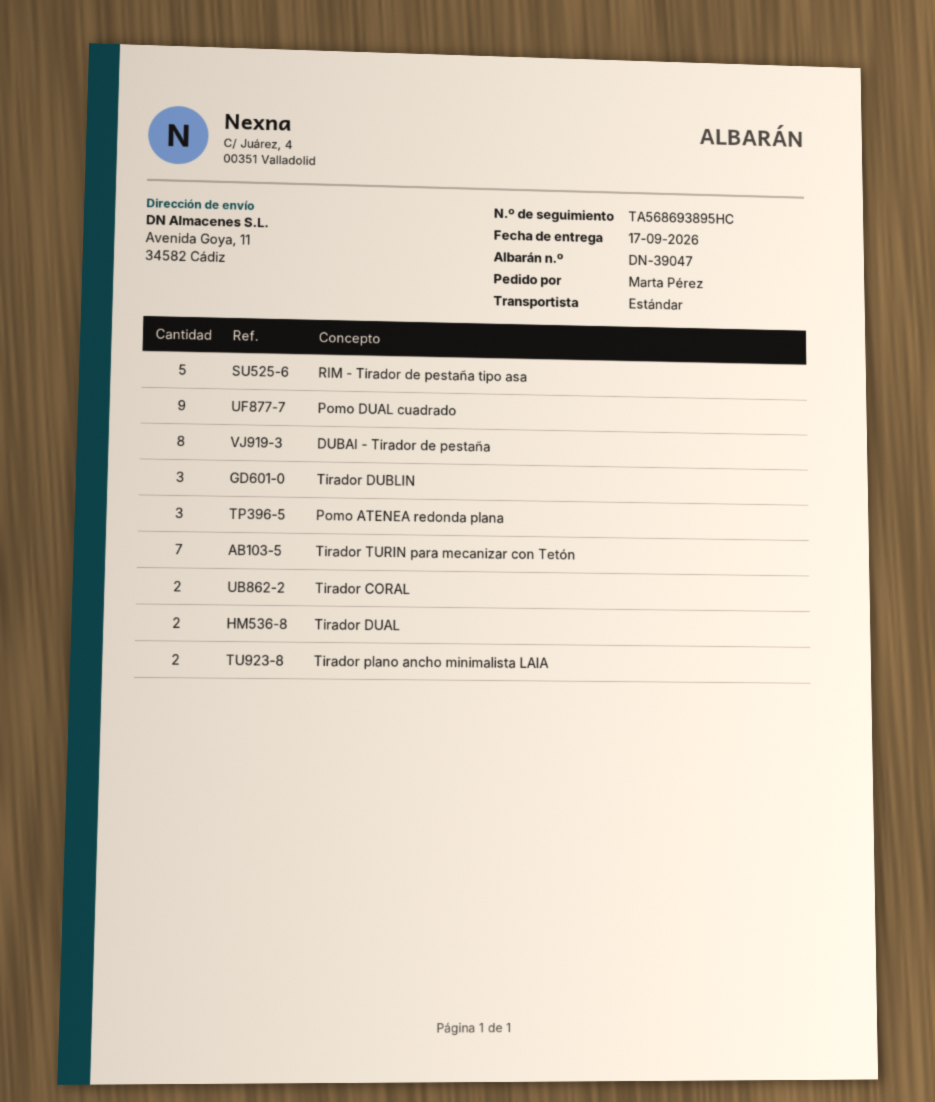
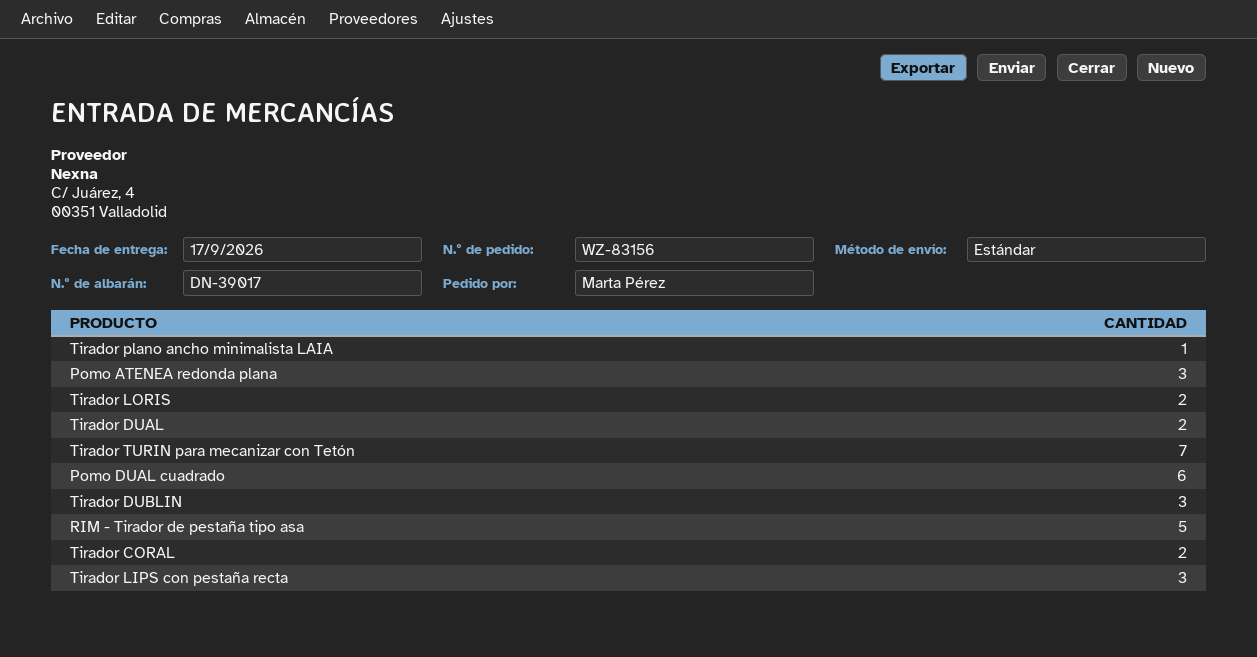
delivery note number: DN-39047 -> DN-39017
Pomo DUAL cuadrado: 9 -> 6
DUBAI - Tirador de pestaña: 8 -> none
Tirador plano ancho minimalista LAIA: 2 -> 1
Tirador LORIS: none -> 2
Tirador LIPS con pestaña recta: none -> 3

